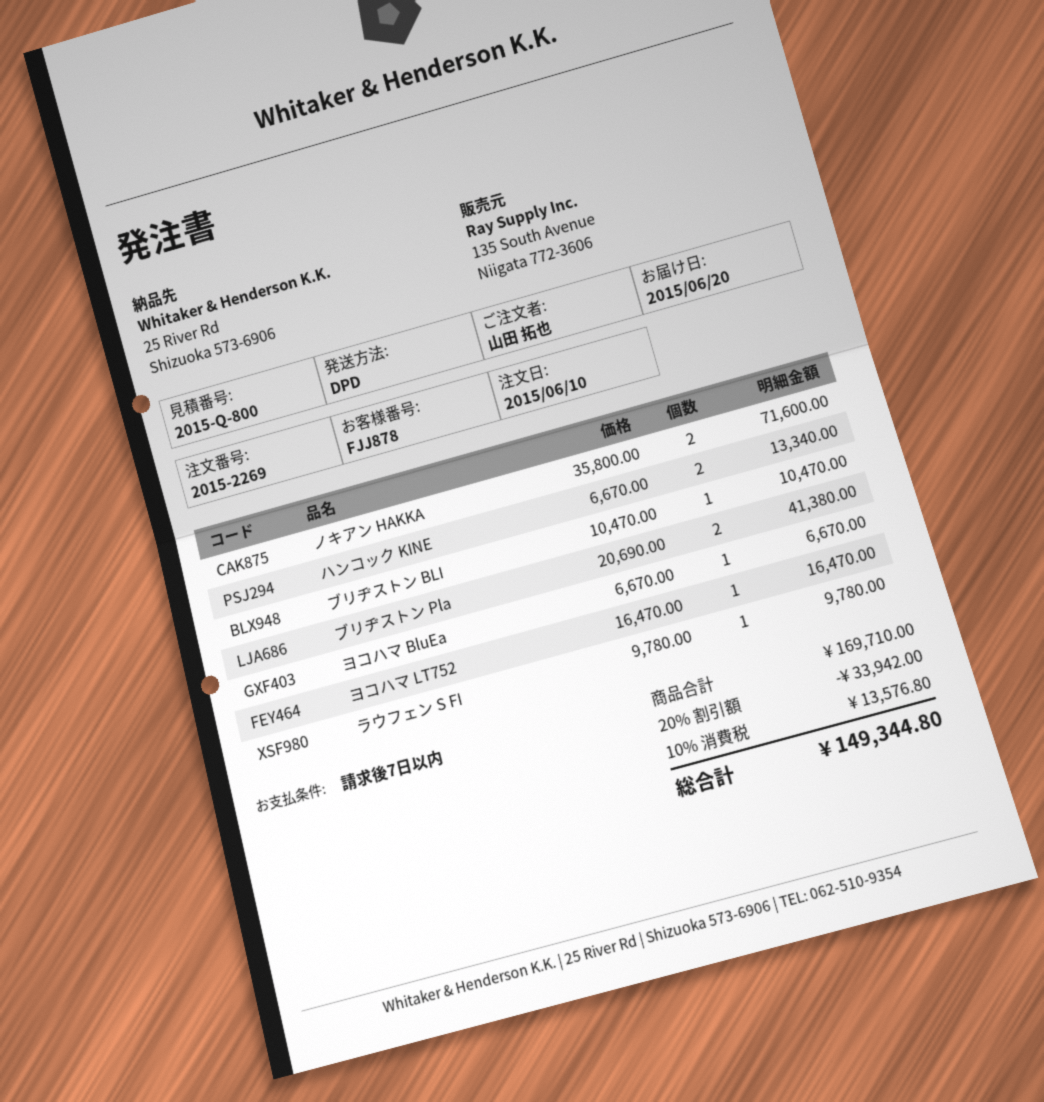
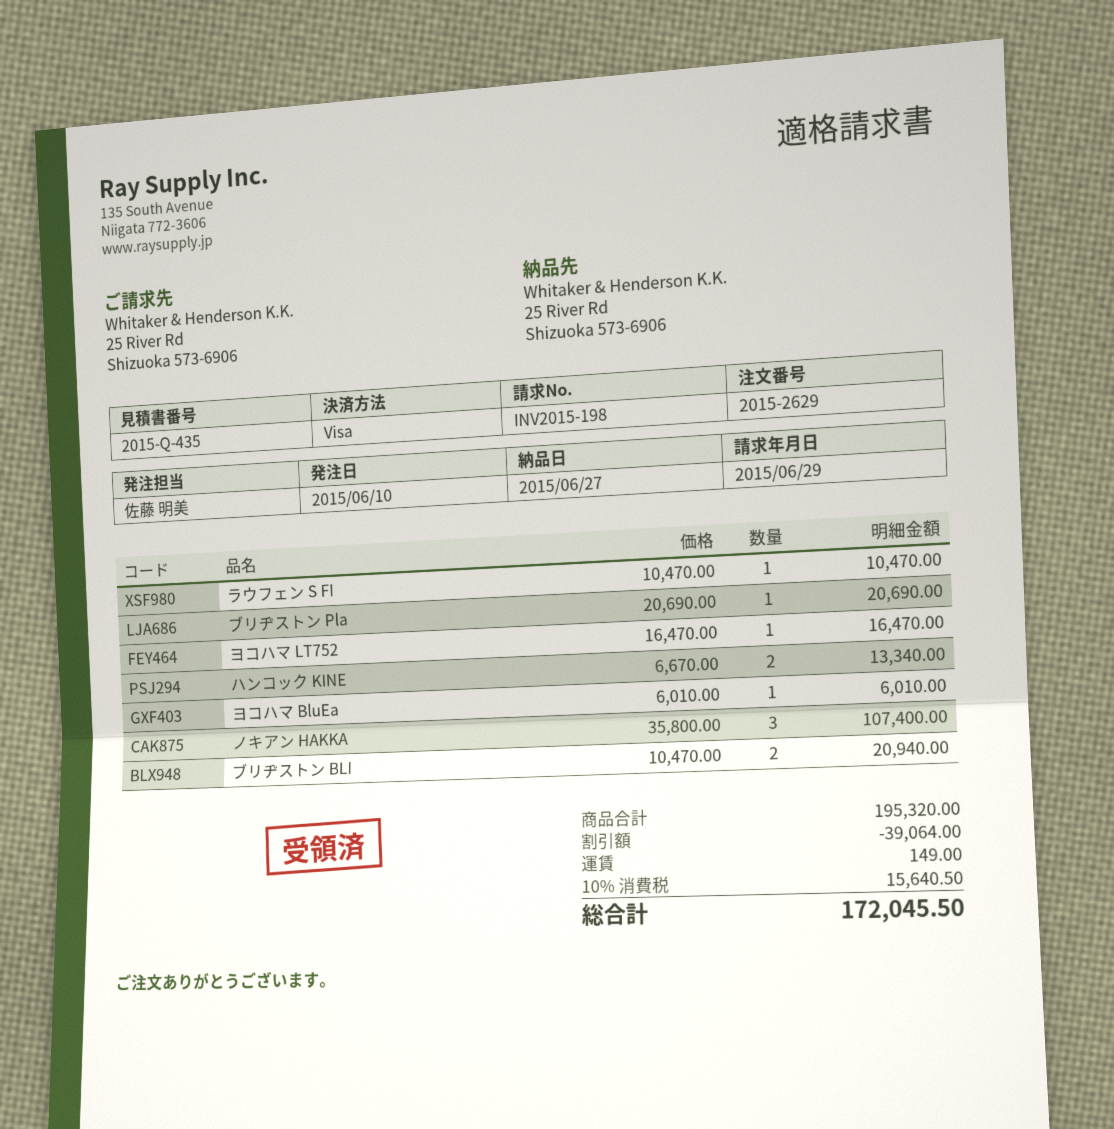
quote number: 2015-Q-800 -> 2015-Q-435
order number: 2015-2269 -> 2015-2629
delivery date: 2015-06-20 -> 2015-06-27
ordered by: 山田 拓也 -> 佐藤 明美
ノキアン HAKKA: 2 x 35800.00 = 71600.00 -> 3 x 35800.00 = 107400.00
ブリヂストン BLI: 1 x 10470.00 = 10470.00 -> 2 x 10470.00 = 20940.00
ブリヂストン Pla: 2 x 20690.00 = 41380.00 -> 1 x 20690.00 = 20690.00
ヨコハマ BluEa: 1 x 6670.00 = 6670.00 -> 1 x 6010.00 = 6010.00
ラウフェン S FI: 1 x 9780.00 = 9780.00 -> 1 x 10470.00 = 10470.00
subtotal: 169710.00 -> 195320.00
discount: 33942.00 -> 39064.00
shipping: none -> 149.00
tax: 10% = 13576.80 -> 10% = 15640.50
total: 149344.80 -> 172045.50

